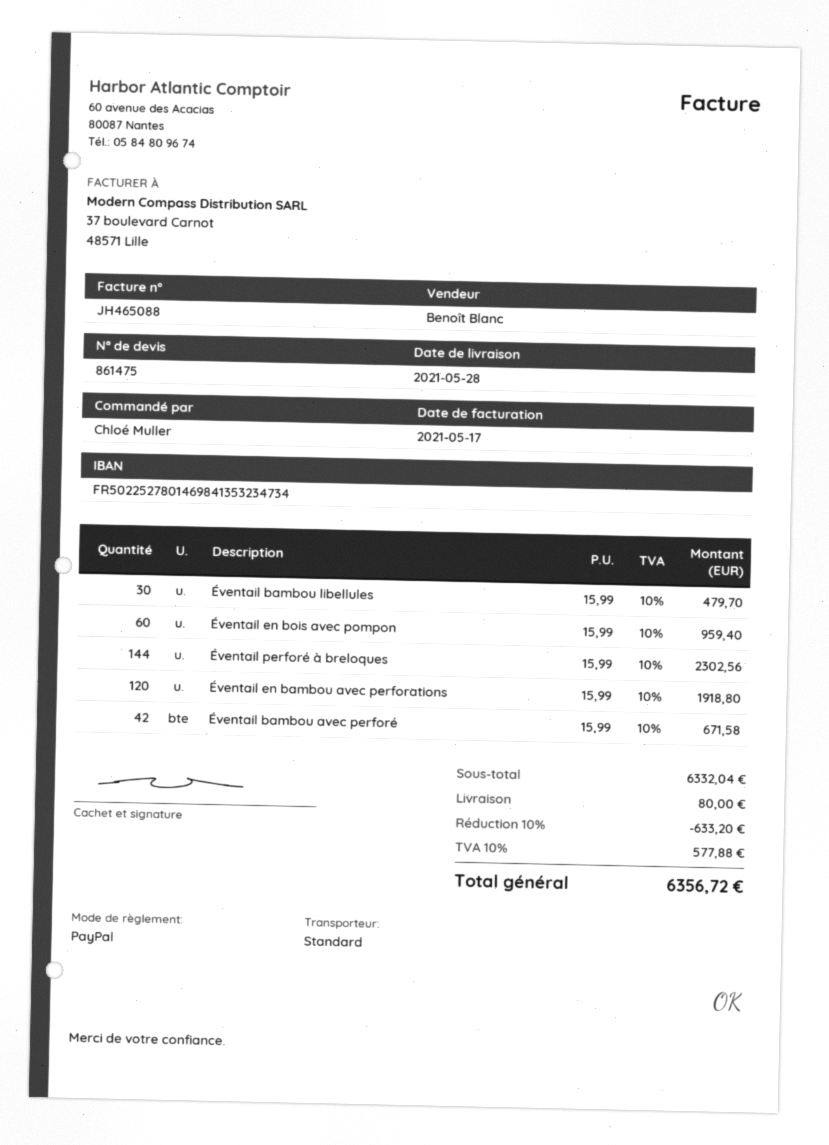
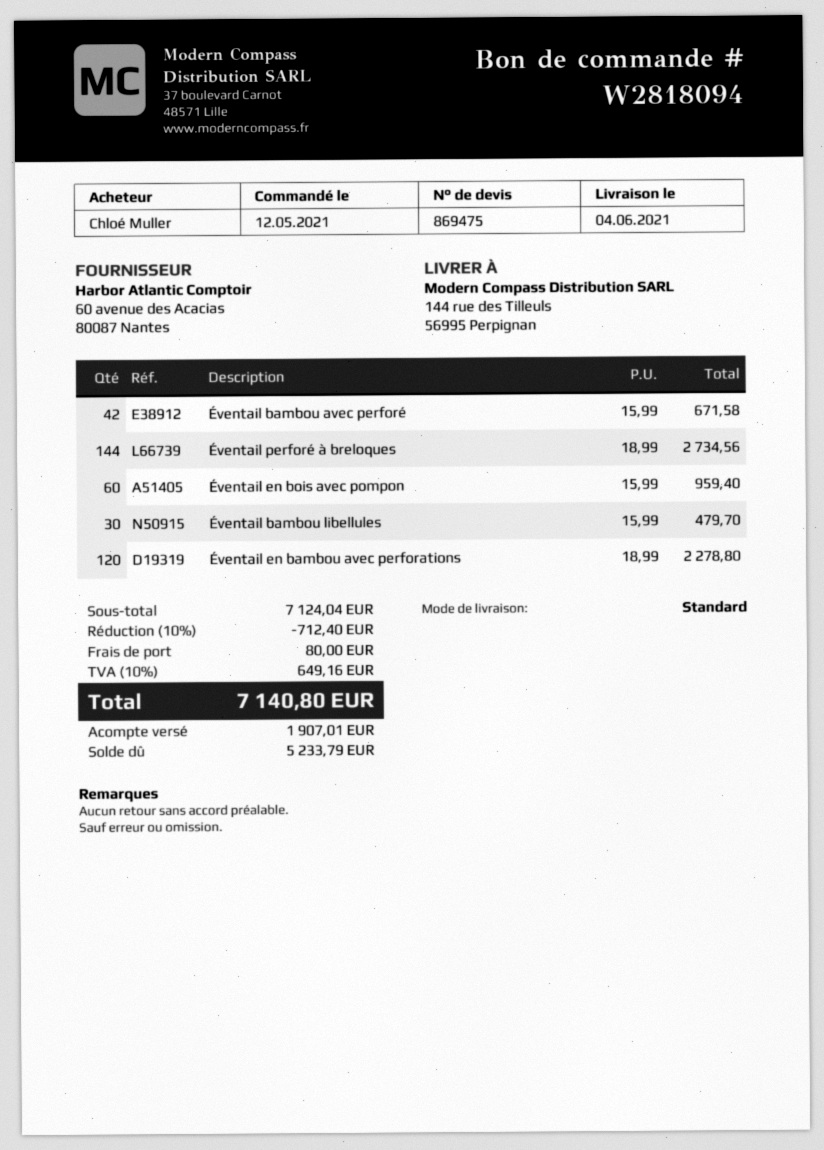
quote number: 861475 -> 869475
delivery date: 2021-05-28 -> 2021-06-04
Éventail perforé à breloques: 144 x 15.99 = 2302.56 -> 144 x 18.99 = 2734.56
Éventail en bambou avec perforations: 120 x 15.99 = 1918.80 -> 120 x 18.99 = 2278.80
subtotal: 6332.04 -> 7124.04
discount: 10% = 633.20 -> 10% = 712.40
tax: 10% = 577.88 -> 10% = 649.16
total: 6356.72 -> 7140.80

